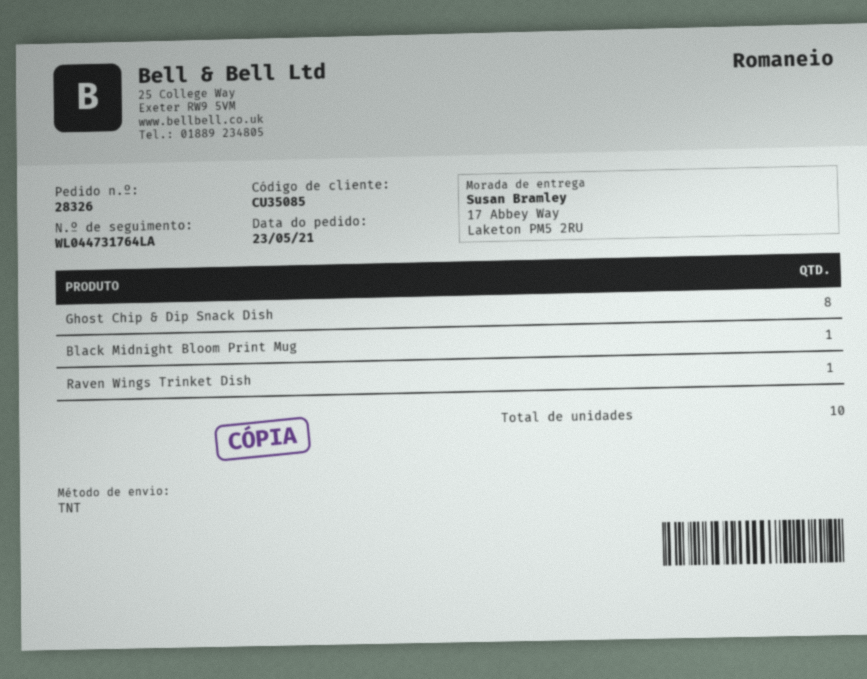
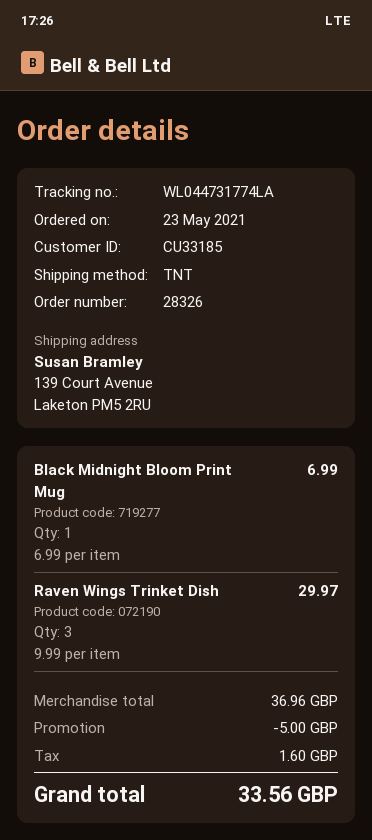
customer number: CU35085 -> CU33185
tracking number: WL044731764LA -> WL044731774LA
ship to: 17 Abbey Way, Laketon PM5 2RU -> 139 Court Avenue, Laketon PM5 2RU
Ghost Chip & Dip Snack Dish: 8 -> none
Raven Wings Trinket Dish: 1 -> 3

